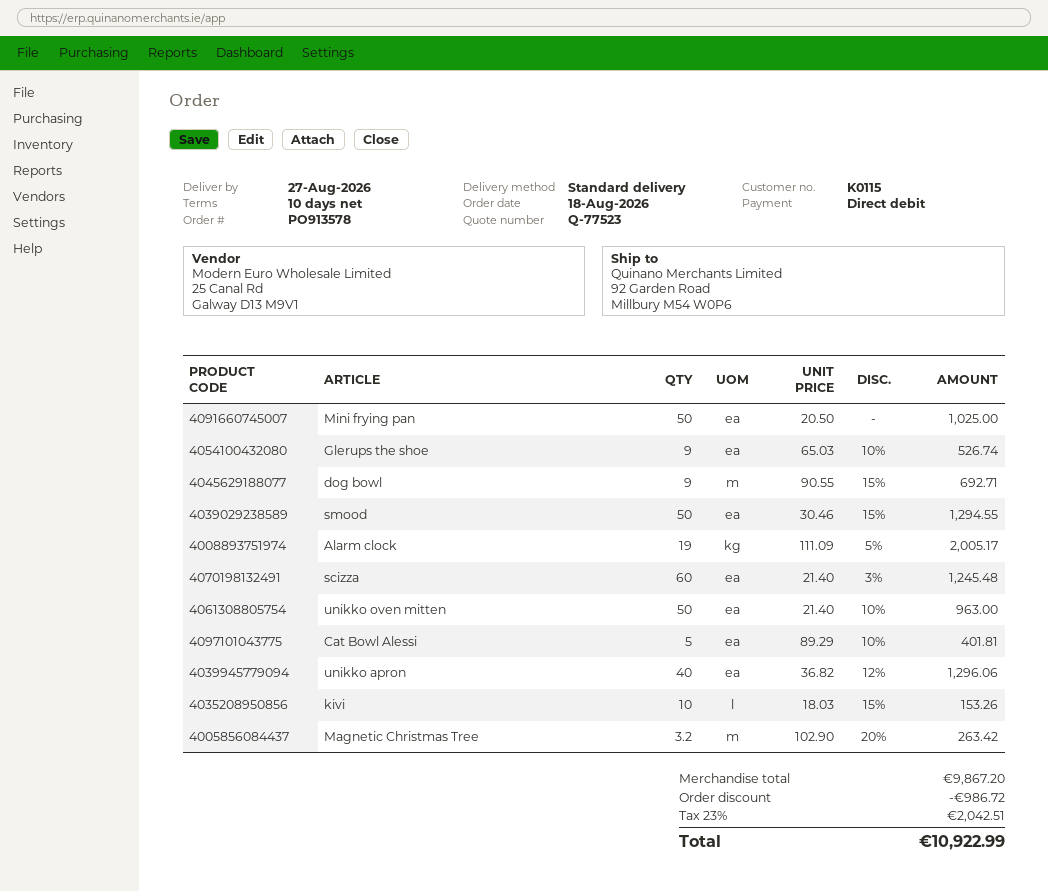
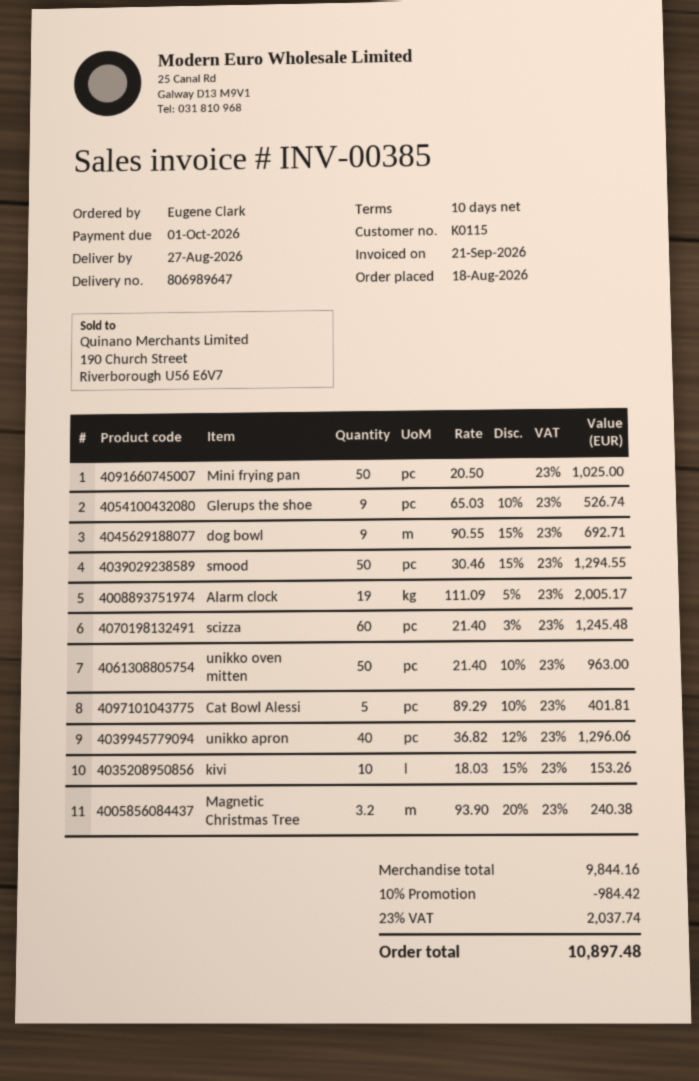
Magnetic Christmas Tree: 3.2 x 102.90 - 20% = 263.42 -> 3.2 x 93.90 - 20% = 240.38
subtotal: 9867.20 -> 9844.16
discount: 986.72 -> 984.42
tax: 23% = 2042.51 -> 23% = 2037.74
total: 10922.99 -> 10897.48

